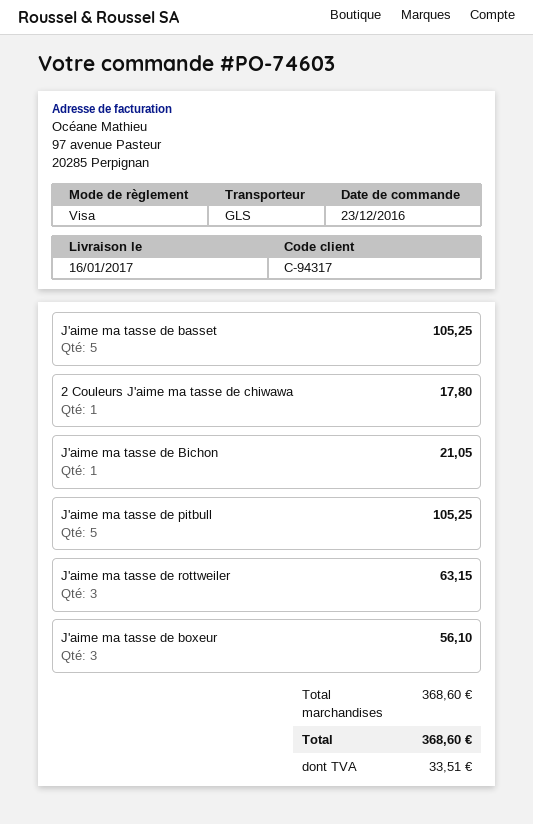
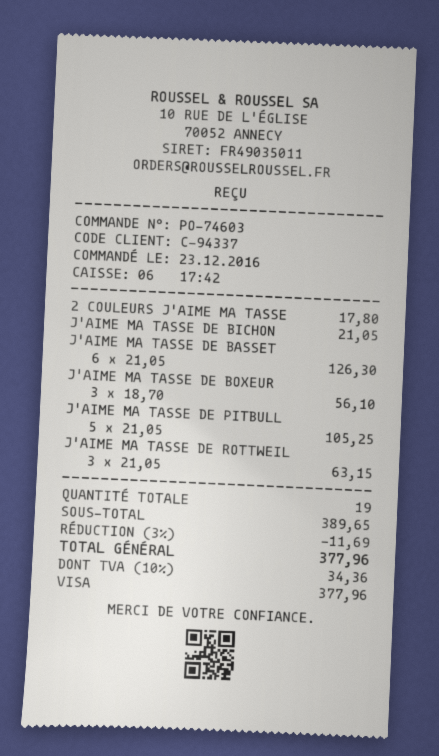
customer number: C-94317 -> C-94337
J'aime ma tasse de basset: 5 for 105.25 -> 6 for 126.30
subtotal: 368.60 -> 389.65
discount: none -> 3% = 11.69
tax: 33.51 -> 34.36
total: 368.60 -> 377.96

